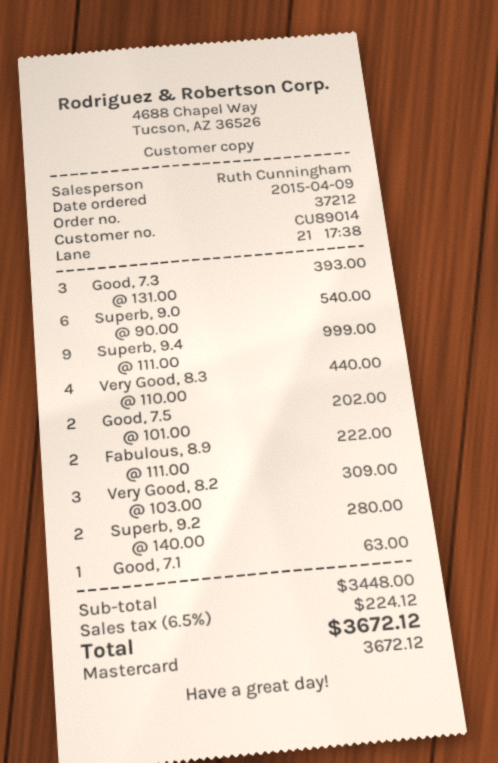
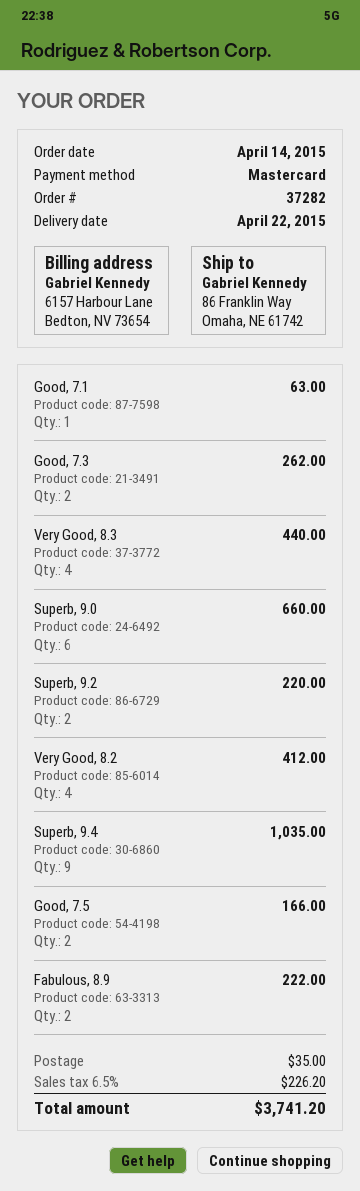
order number: 37212 -> 37282
order date: 2015-04-09 -> 2015-04-14
Good, 7.3: 3 for 393.00 -> 2 for 262.00
Superb, 9.0: 6 for 540.00 -> 6 for 660.00
Superb, 9.4: 9 for 999.00 -> 9 for 1035.00
Good, 7.5: 2 for 202.00 -> 2 for 166.00
Very Good, 8.2: 3 for 309.00 -> 4 for 412.00
Superb, 9.2: 2 for 280.00 -> 2 for 220.00
shipping: none -> 35.00
tax: 6.5% = 224.12 -> 6.5% = 226.20
total: 3672.12 -> 3741.20

